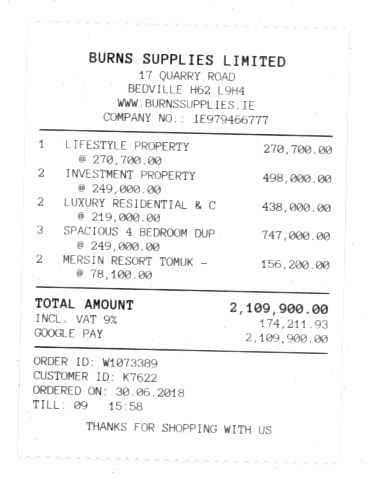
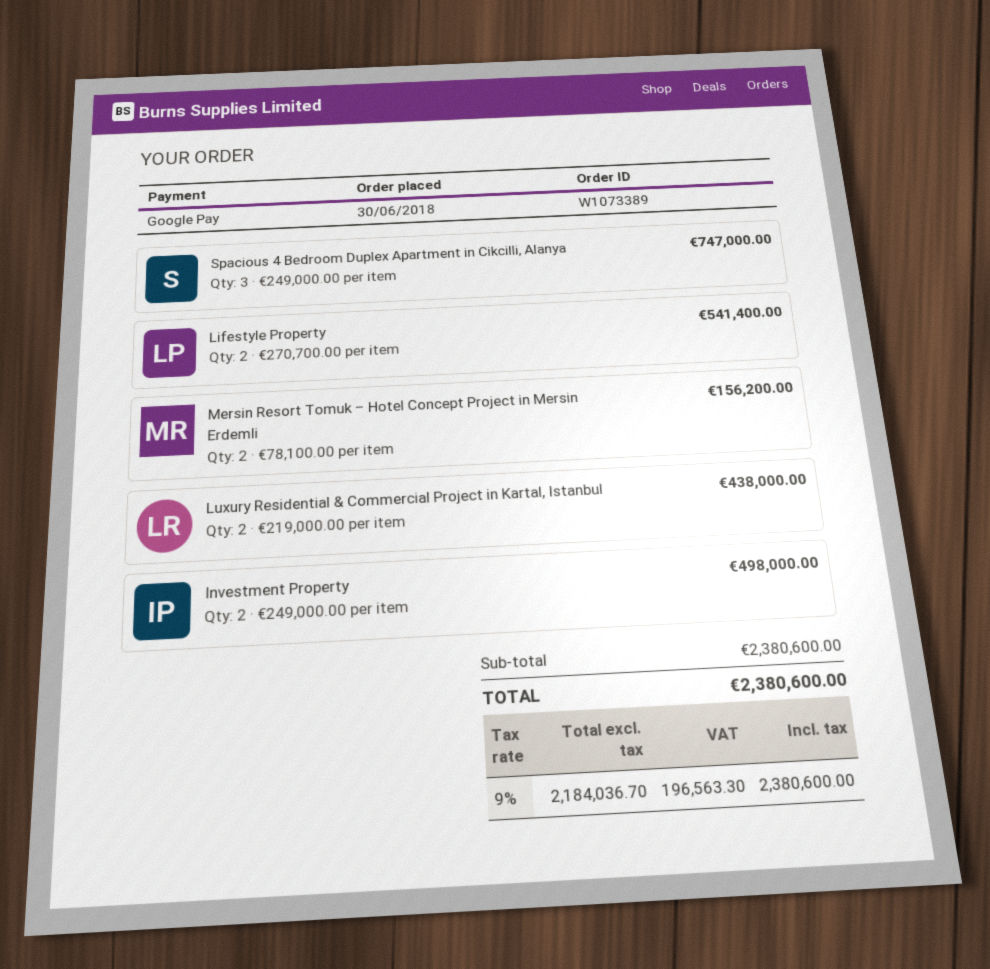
LIFESTYLE PROPERTY: 1 x 270700.00 = 270700.00 -> 2 x 270700.00 = 541400.00
tax: 9% = 174211.93 -> 9% = 196563.30
total: 2109900.00 -> 2380600.00

